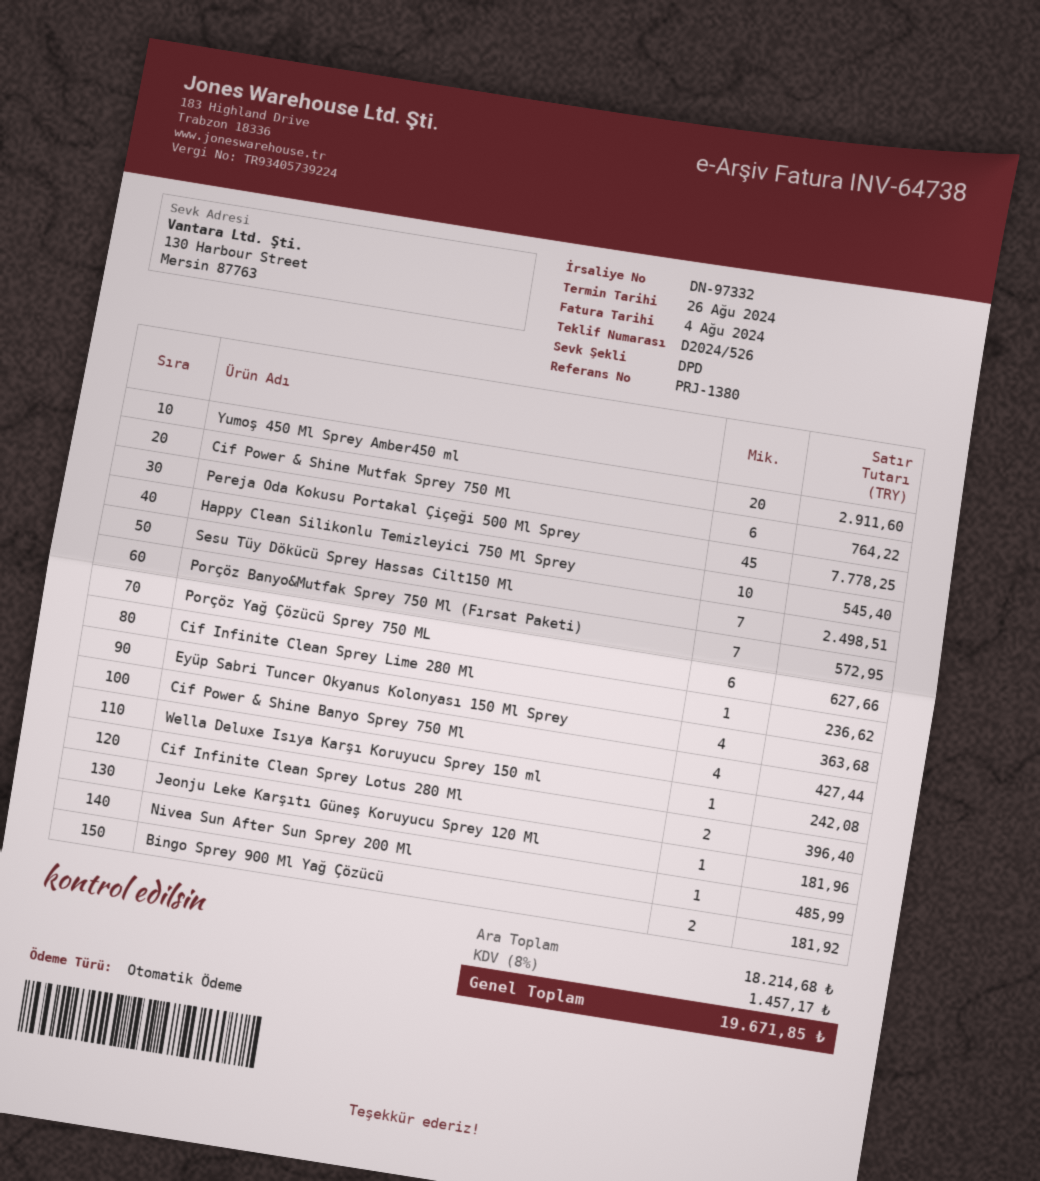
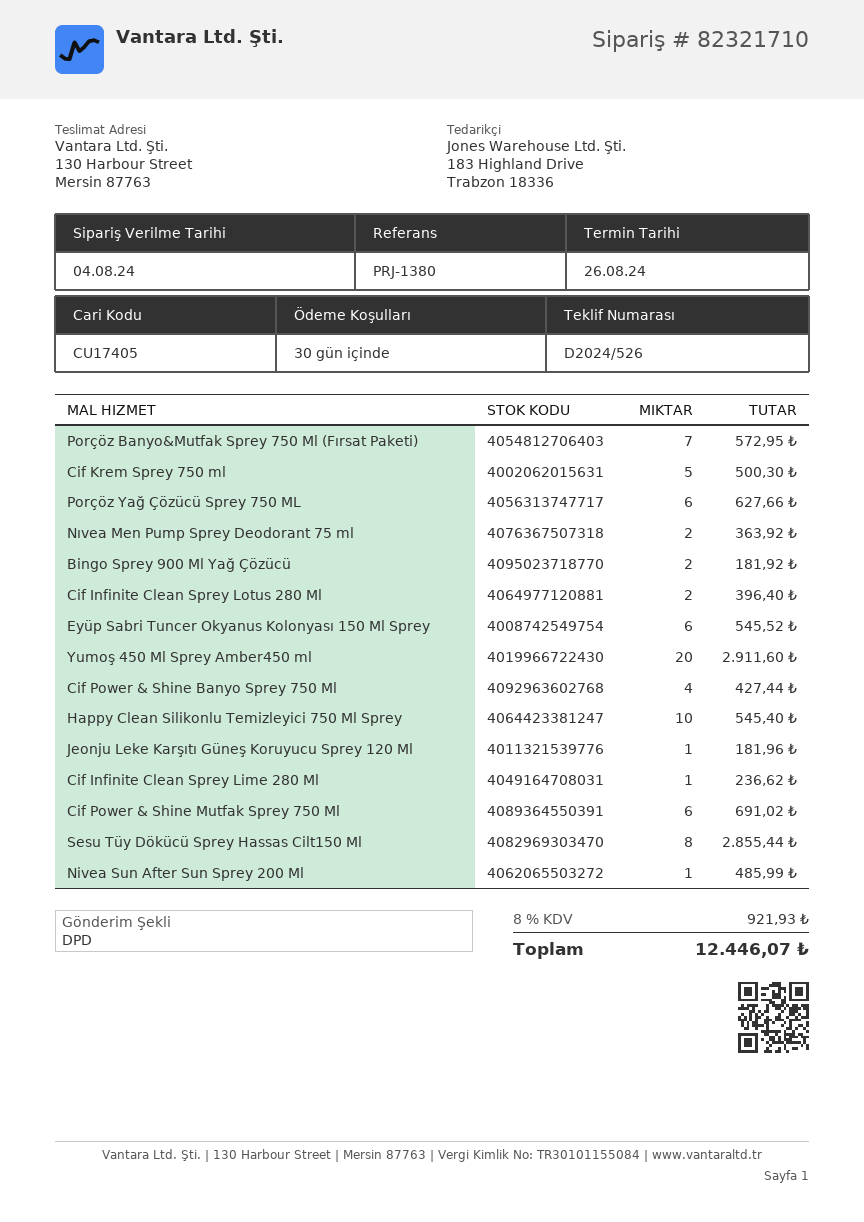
Cif Power & Shine Mutfak Sprey 750 Ml: 6 for 764.22 -> 6 for 691.02
Pereja Oda Kokusu Portakal Çiçeği 500 Ml Sprey: 45 for 7778.25 -> none
Sesu Tüy Dökücü Sprey Hassas Cilt150 Ml: 7 for 2498.51 -> 8 for 2855.44
Eyüp Sabri Tuncer Okyanus Kolonyası 150 Ml Sprey: 4 for 363.68 -> 6 for 545.52
Wella Deluxe Isıya Karşı Koruyucu Sprey 150 ml: 1 for 242.08 -> none
Cif Krem Sprey 750 ml: none -> 5 for 500.30
Nıvea Men Pump Sprey Deodorant 75 ml: none -> 2 for 363.92
tax: 8% = 1457.17 -> 8% = 921.93
total: 19671.85 -> 12446.07

